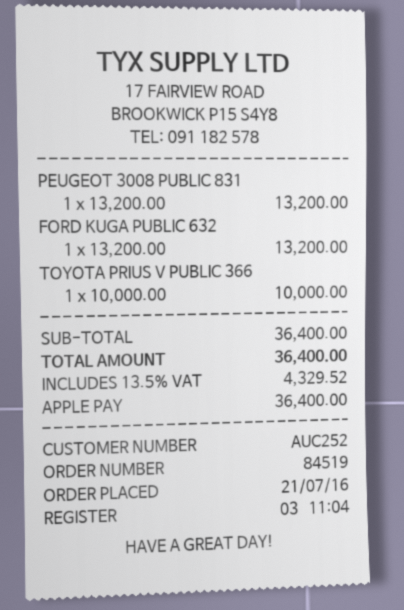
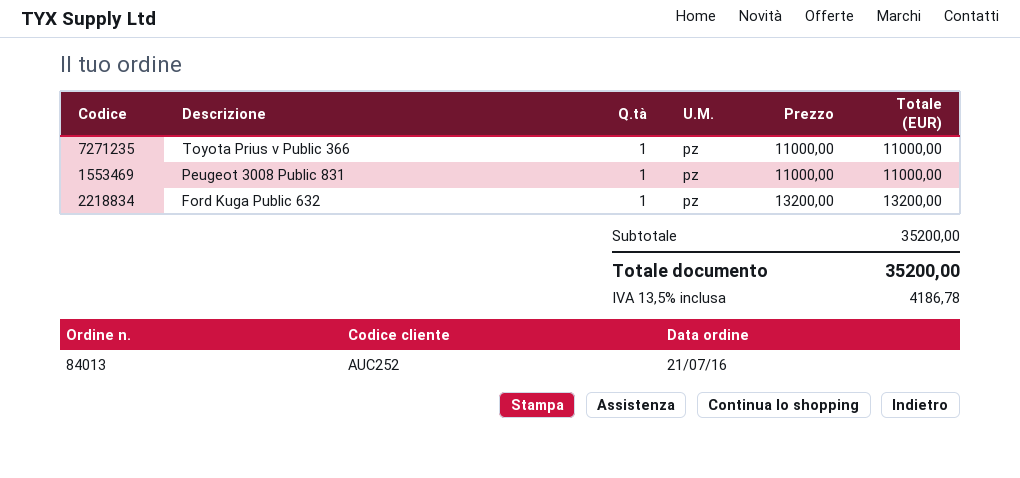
order number: 84519 -> 84013
PEUGEOT 3008 PUBLIC 831: 1 x 13200.00 = 13200.00 -> 1 x 11000.00 = 11000.00
TOYOTA PRIUS V PUBLIC 366: 1 x 10000.00 = 10000.00 -> 1 x 11000.00 = 11000.00
subtotal: 36400.00 -> 35200.00
tax: 13.5% = 4329.52 -> 13.5% = 4186.78
total: 36400.00 -> 35200.00

